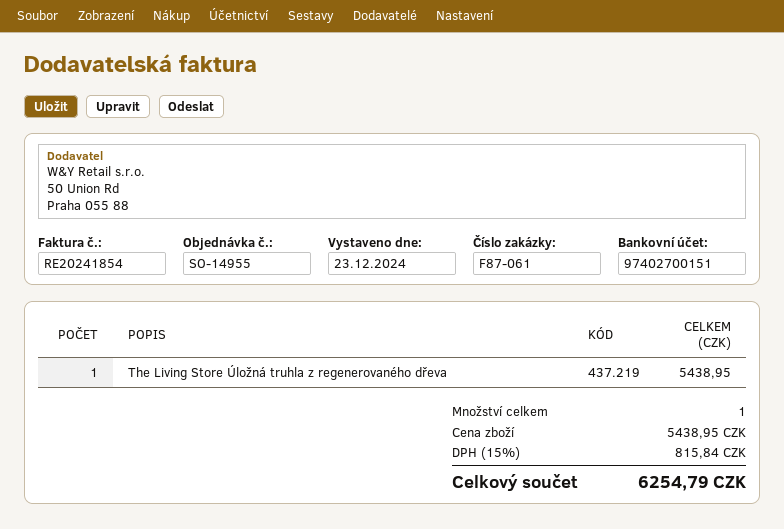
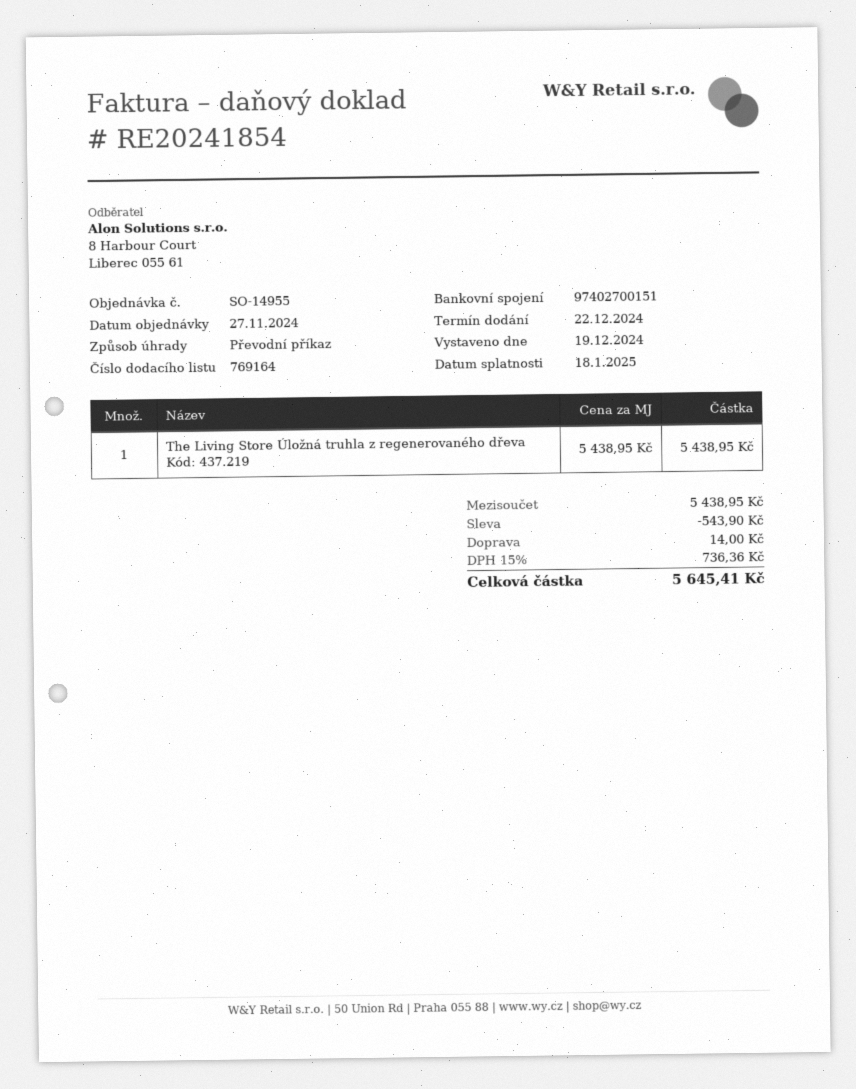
invoice date: 2024-12-23 -> 2024-12-19
discount: none -> 543.90
shipping: none -> 14.00
tax: 15% = 815.84 -> 15% = 736.36
total: 6254.79 -> 5645.41

